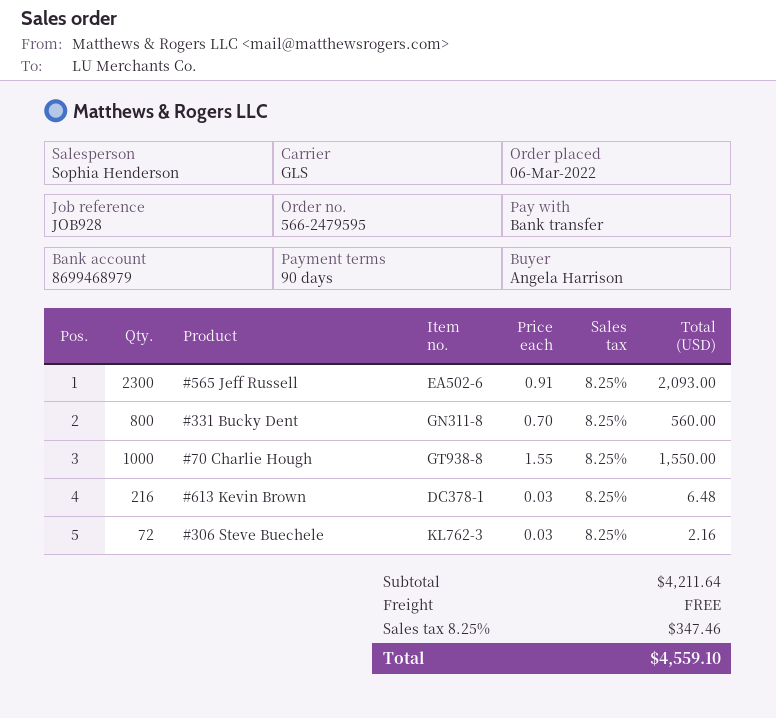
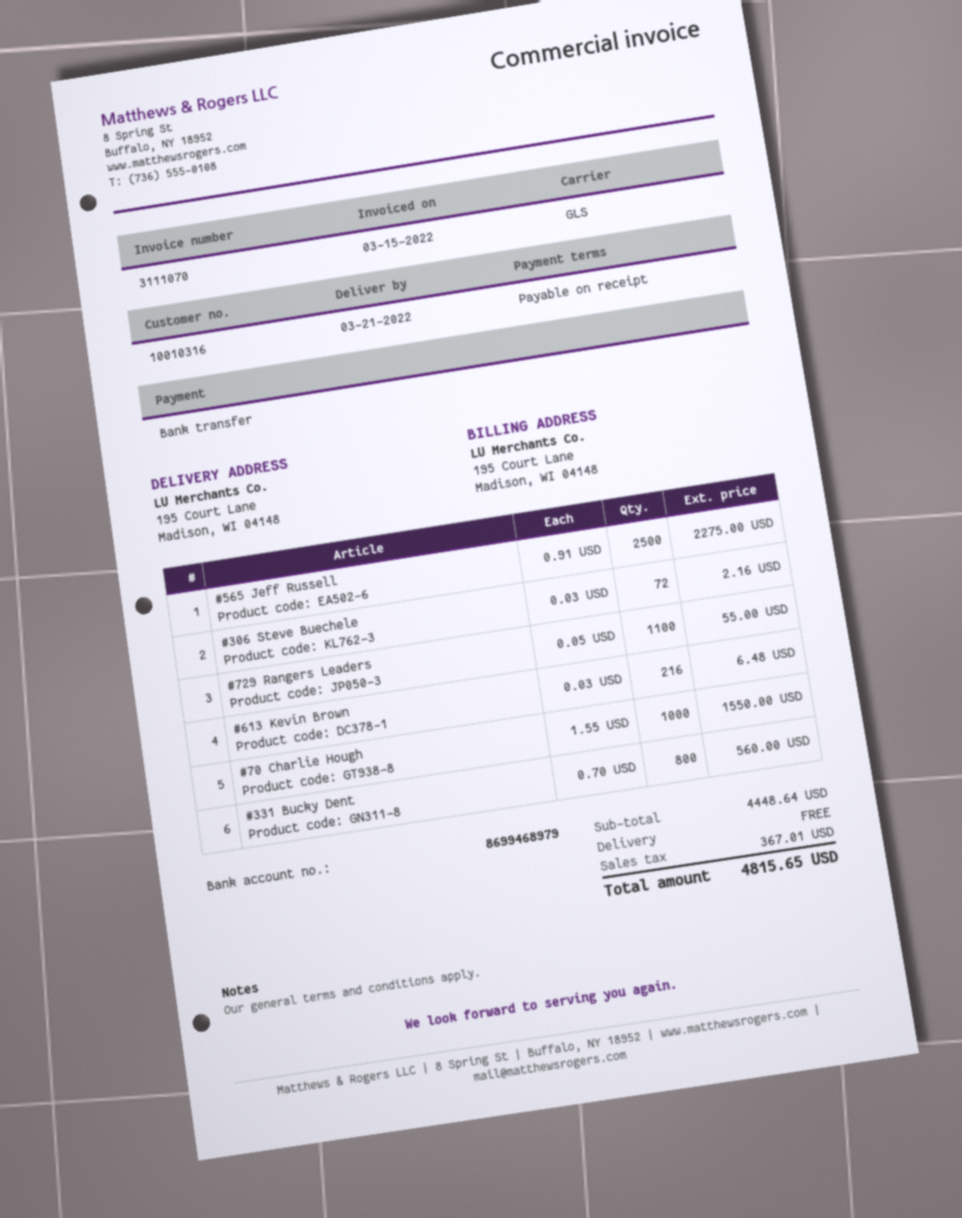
payment terms: 90 days -> on receipt
#565 Jeff Russell: 2300 x 0.91 = 2093.00 -> 2500 x 0.91 = 2275.00
#729 Rangers Leaders: none -> 1100 x 0.05 = 55.00
subtotal: 4211.64 -> 4448.64
tax: 347.46 -> 367.01
total: 4559.10 -> 4815.65

